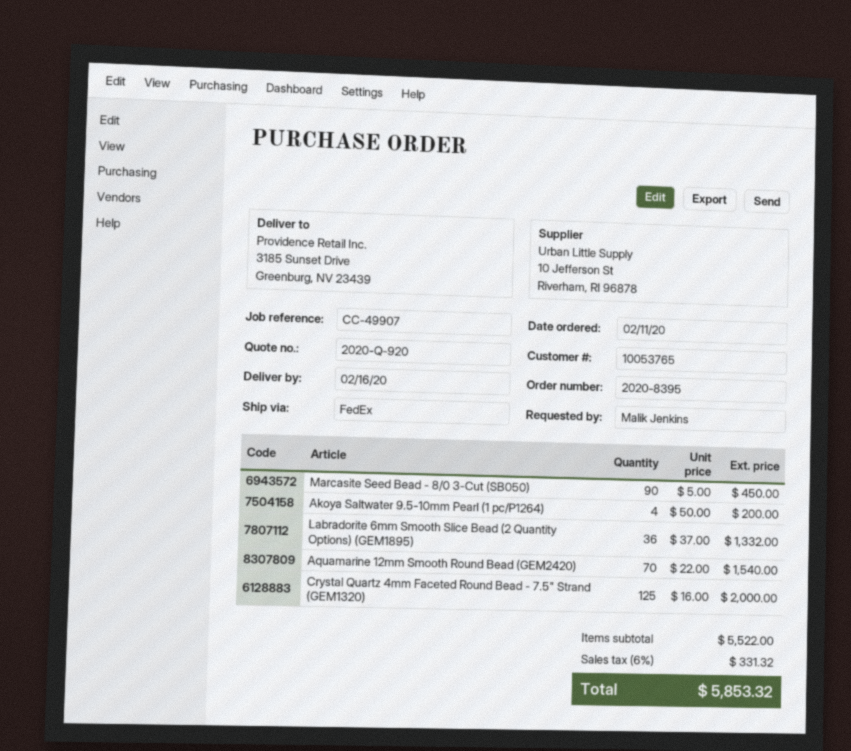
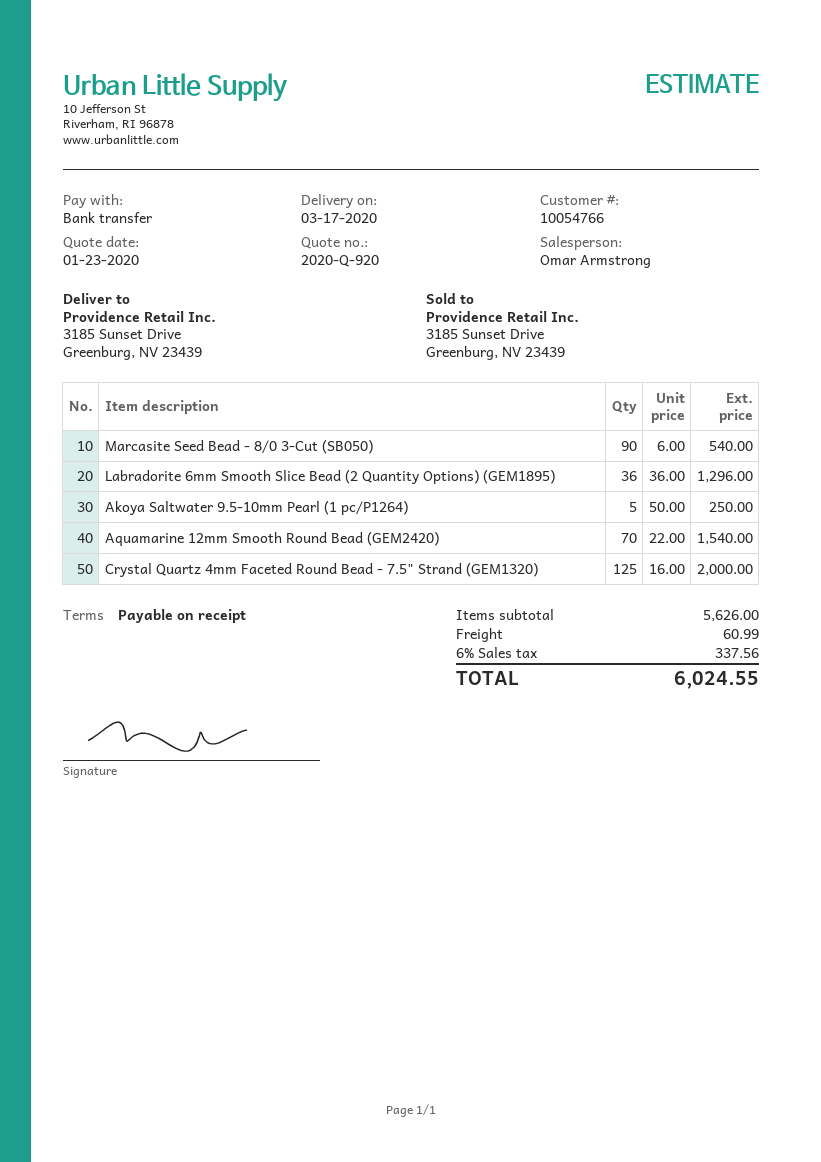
delivery date: 2020-02-16 -> 2020-03-17
customer number: 10053765 -> 10054766
Marcasite Seed Bead - 8/0 3-Cut (SB050): 90 x 5.00 = 450.00 -> 90 x 6.00 = 540.00
Akoya Saltwater 9.5-10mm Pearl (1 pc/P1264): 4 x 50.00 = 200.00 -> 5 x 50.00 = 250.00
Labradorite 6mm Smooth Slice Bead (2 Quantity Options) (GEM1895): 36 x 37.00 = 1332.00 -> 36 x 36.00 = 1296.00
subtotal: 5522.00 -> 5626.00
shipping: none -> 60.99
tax: 6% = 331.32 -> 6% = 337.56
total: 5853.32 -> 6024.55

